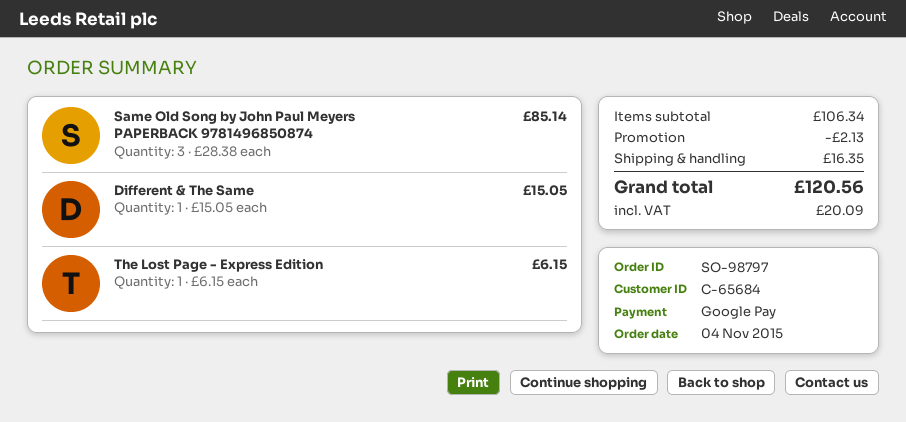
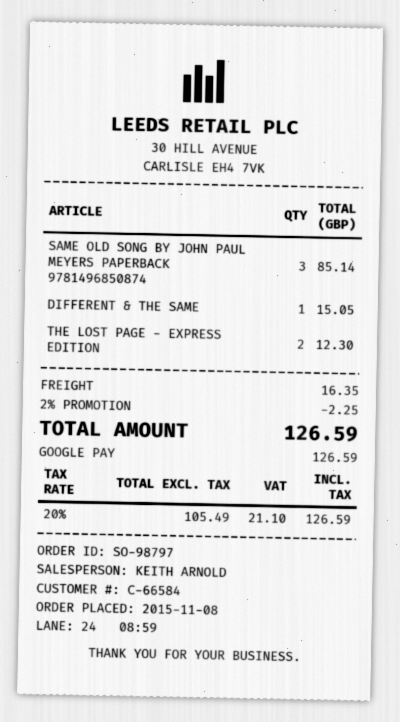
order date: 2015-11-04 -> 2015-11-08
customer number: C-65684 -> C-66584
The Lost Page - Express Edition: 1 for 6.15 -> 2 for 12.30
discount: 2.13 -> 2.25
tax: 20.09 -> 21.10
total: 120.56 -> 126.59

